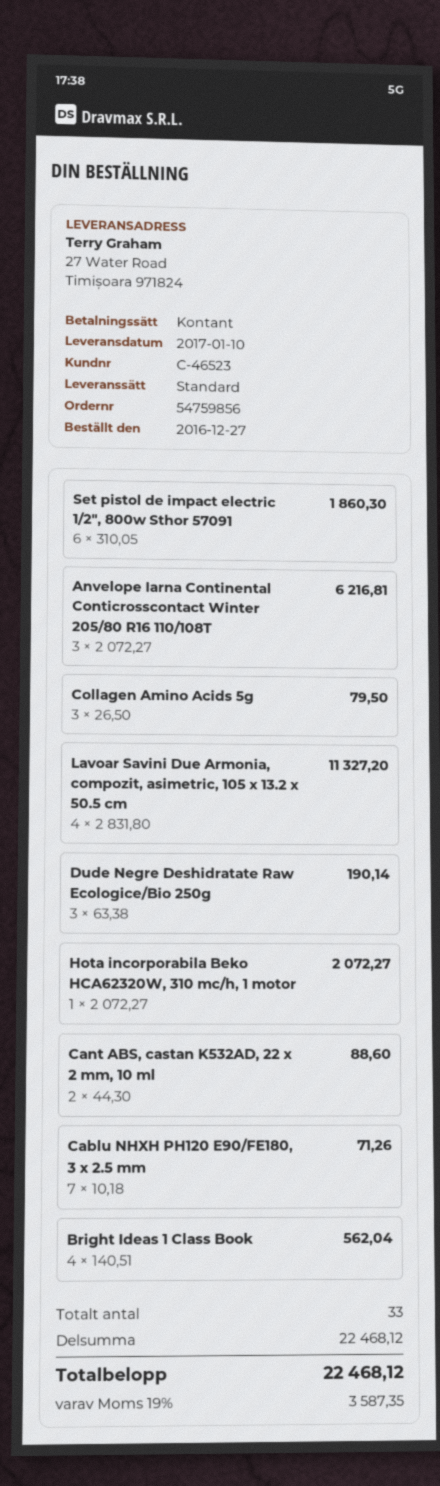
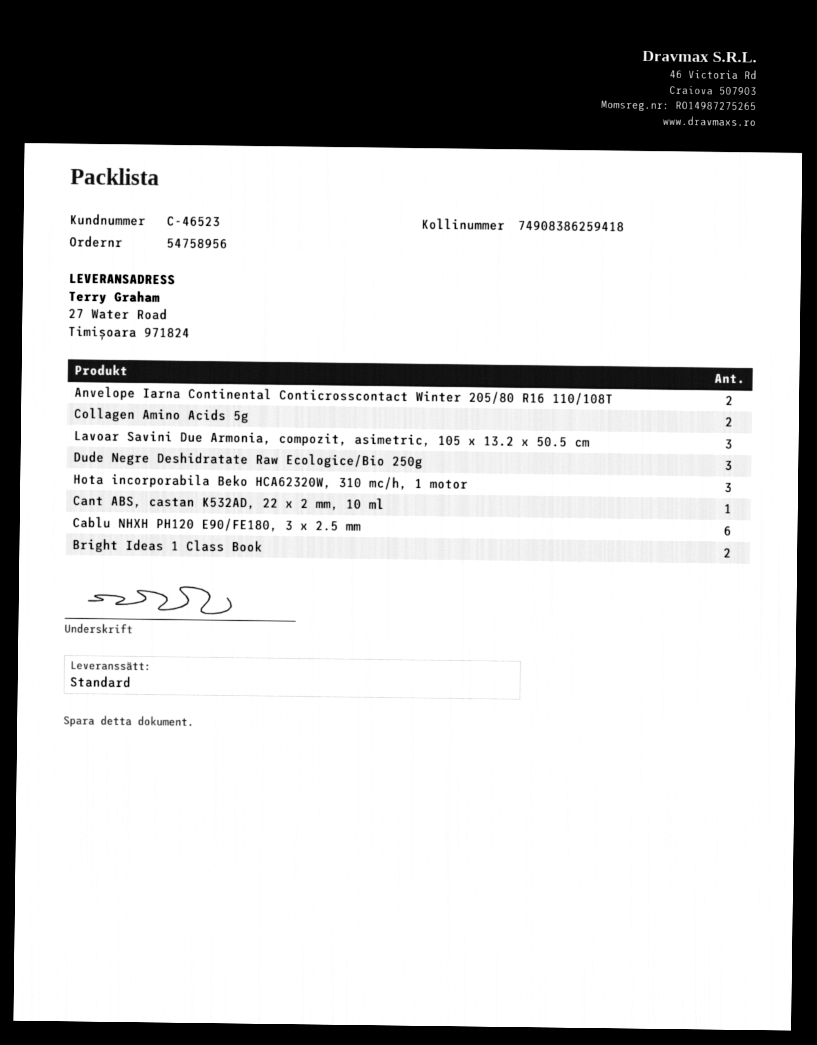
order number: 54759856 -> 54758956
Set pistol de impact electric 1/2", 800w Sthor 57091: 6 -> none
Anvelope Iarna Continental Conticrosscontact Winter 205/80 R16 110/108T: 3 -> 2
Collagen Amino Acids 5g: 3 -> 2
Lavoar Savini Due Armonia, compozit, asimetric, 105 x 13.2 x 50.5 cm: 4 -> 3
Hota incorporabila Beko HCA62320W, 310 mc/h, 1 motor: 1 -> 3
Cant ABS, castan K532AD, 22 x 2 mm, 10 ml: 2 -> 1
Cablu NHXH PH120 E90/FE180, 3 x 2.5 mm: 7 -> 6
Bright Ideas 1 Class Book: 4 -> 2

